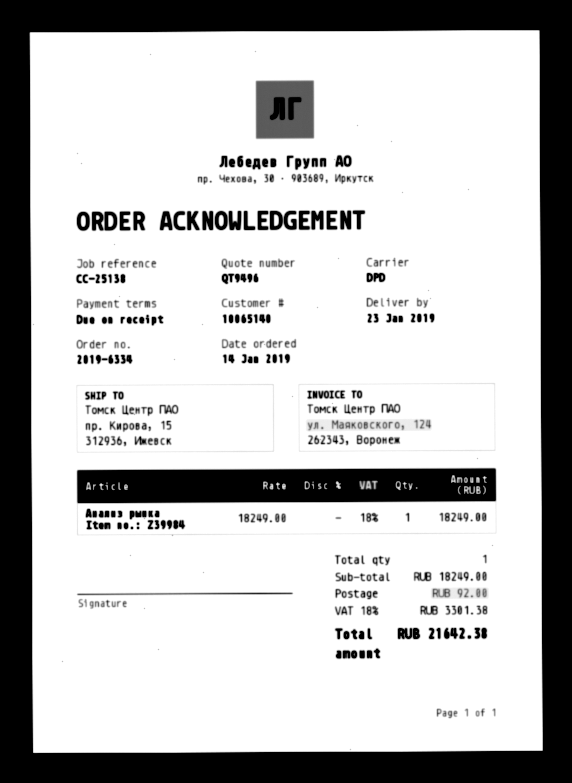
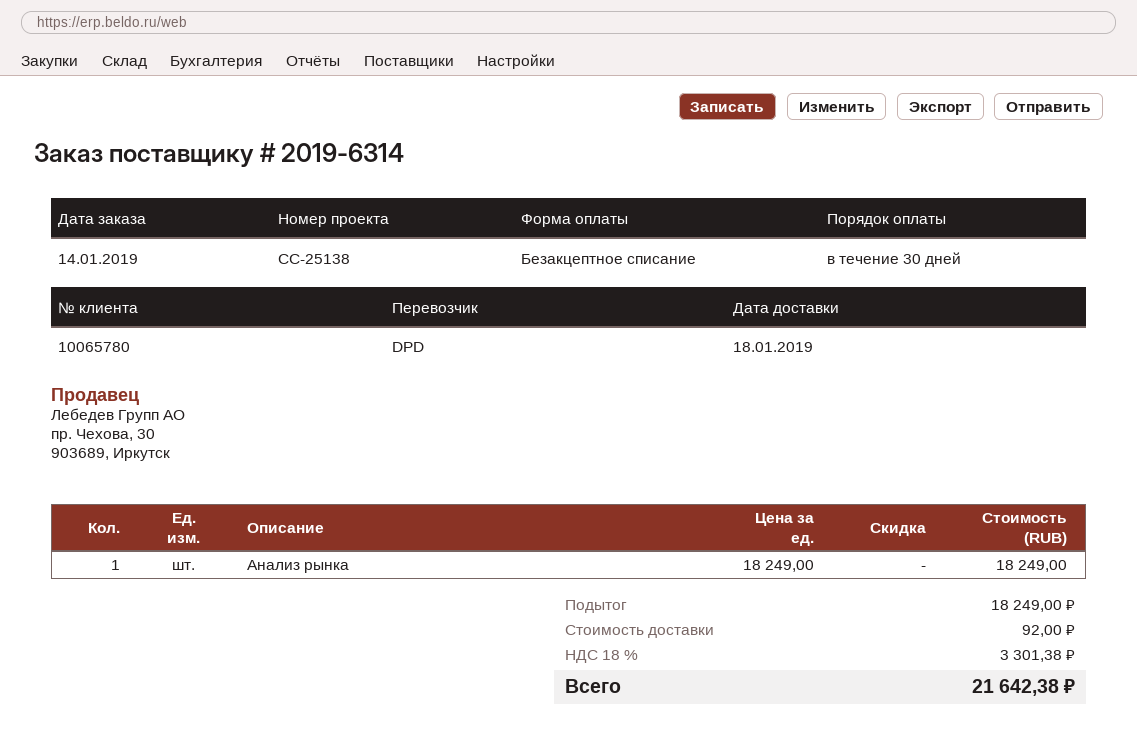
order number: 2019-6334 -> 2019-6314
delivery date: 2019-01-23 -> 2019-01-18
payment terms: on receipt -> 30 days
customer number: 10065140 -> 10065780

